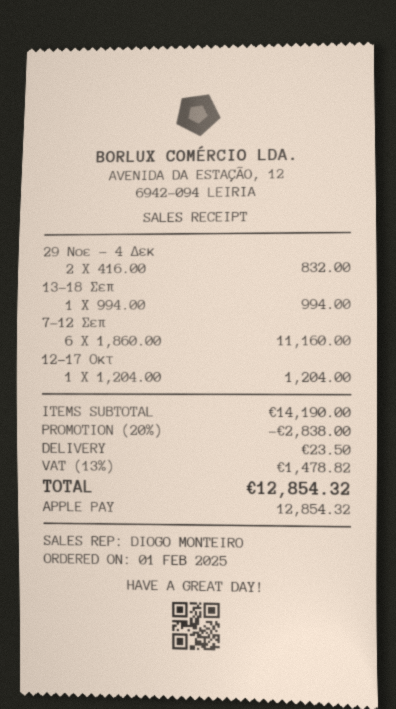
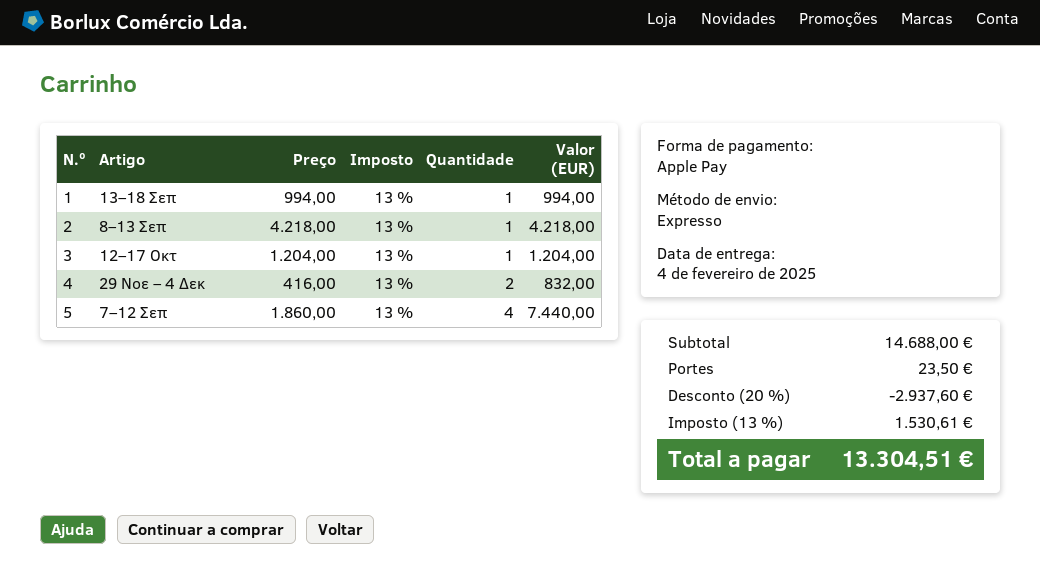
7–12 Σεπ: 6 x 1860.00 = 11160.00 -> 4 x 1860.00 = 7440.00
8–13 Σεπ: none -> 1 x 4218.00 = 4218.00
subtotal: 14190.00 -> 14688.00
discount: 20% = 2838.00 -> 20% = 2937.60
tax: 13% = 1478.82 -> 13% = 1530.61
total: 12854.32 -> 13304.51

